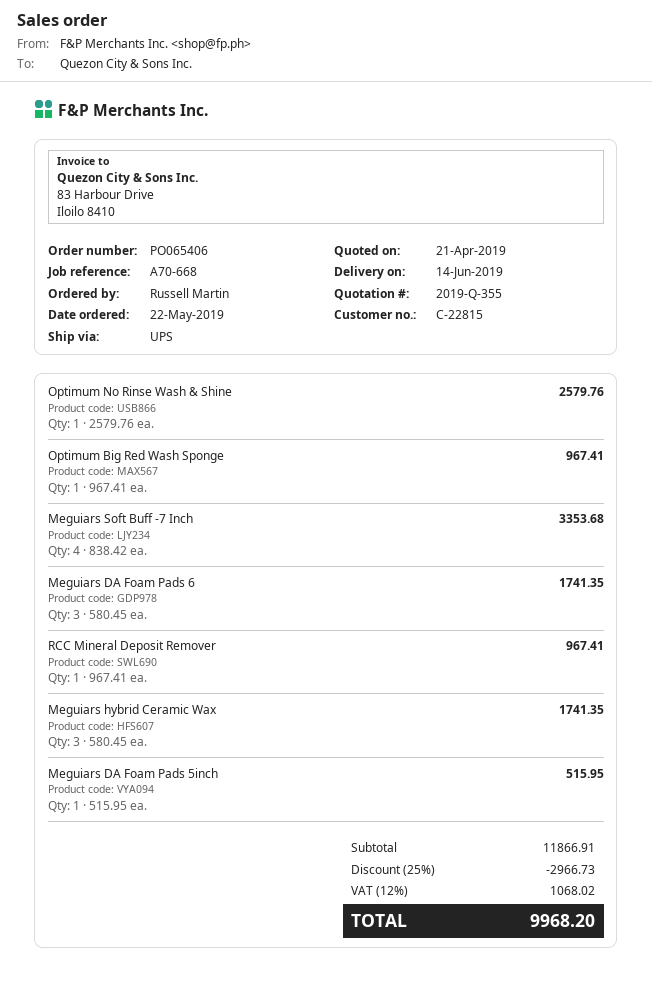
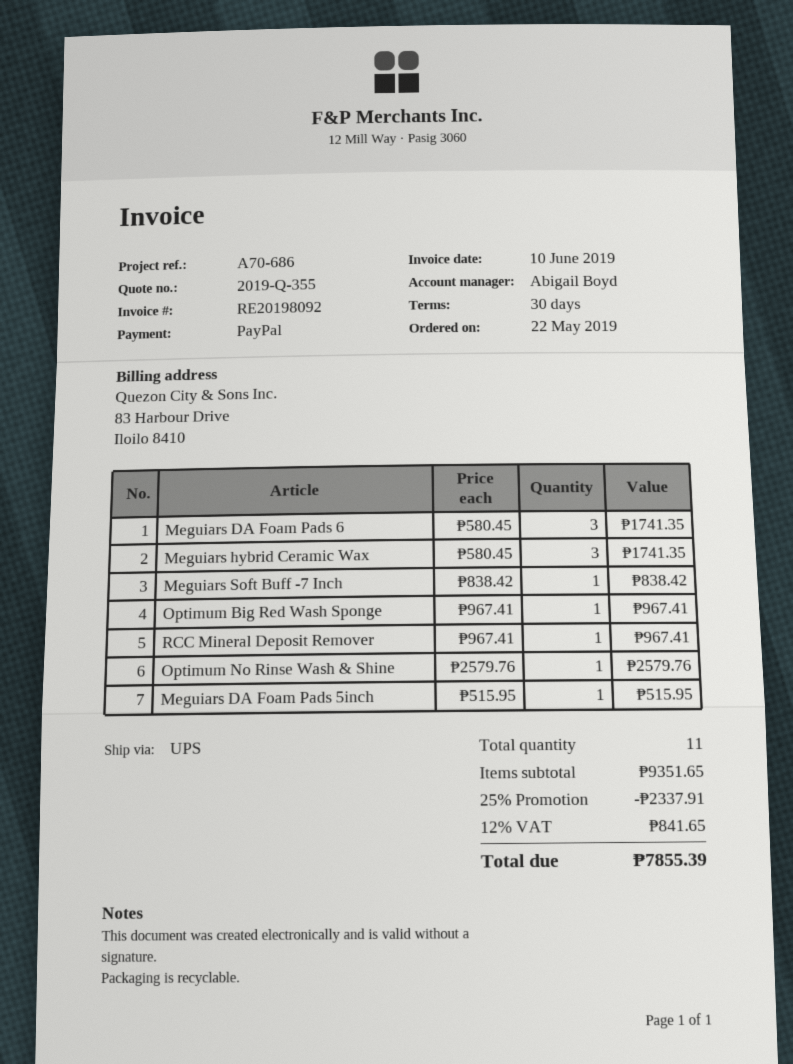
reference: A70-668 -> A70-686
Meguiars Soft Buff -7 Inch: 4 x 838.42 = 3353.68 -> 1 x 838.42 = 838.42
subtotal: 11866.91 -> 9351.65
discount: 25% = 2966.73 -> 25% = 2337.91
tax: 12% = 1068.02 -> 12% = 841.65
total: 9968.20 -> 7855.39

